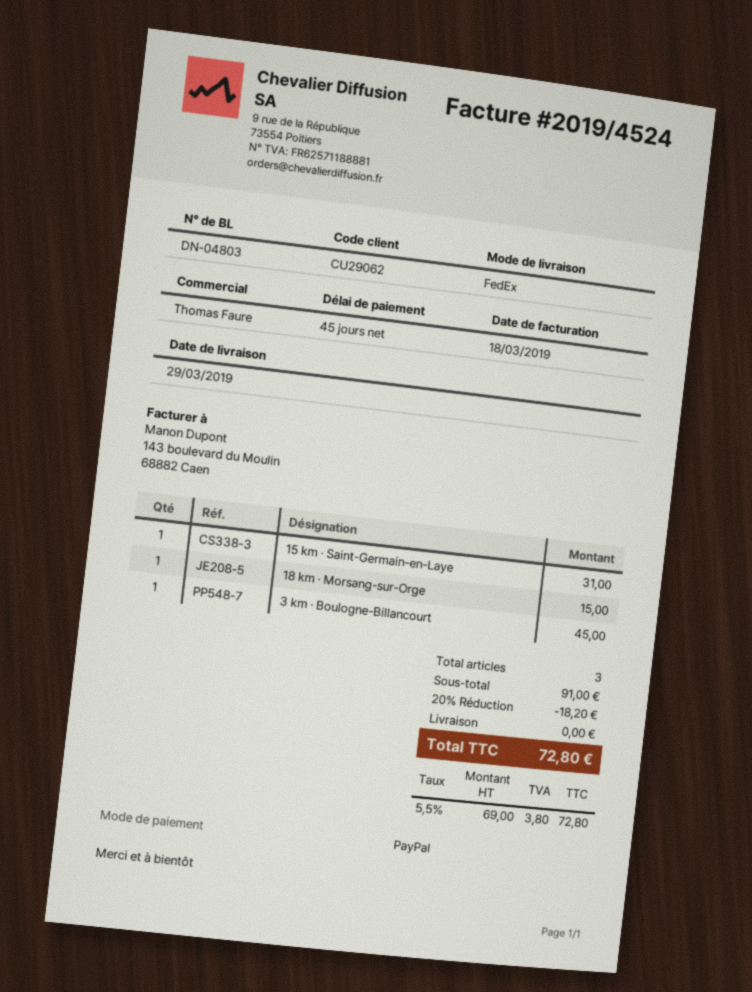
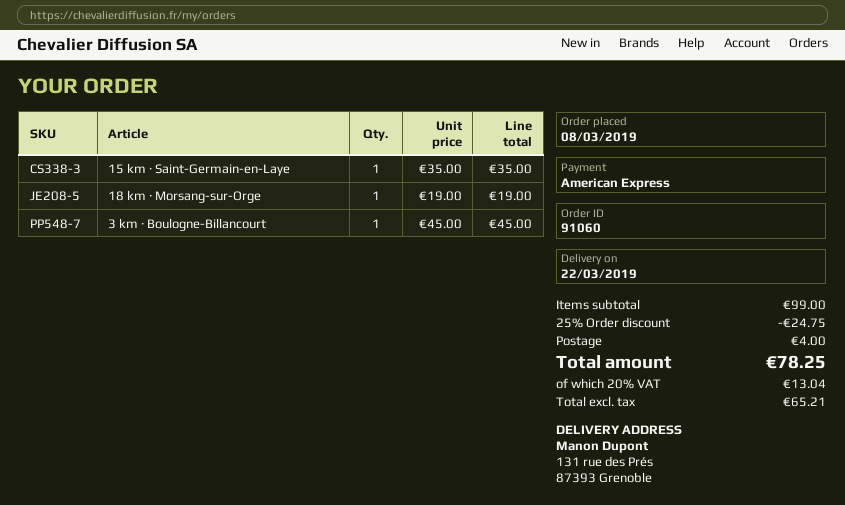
delivery date: 2019-03-29 -> 2019-03-22
payment method: PayPal -> American Express
15 km · Saint-Germain-en-Laye: 1 for 31.00 -> 1 for 35.00
18 km · Morsang-sur-Orge: 1 for 15.00 -> 1 for 19.00
subtotal: 91.00 -> 99.00
discount: 20% = 18.20 -> 25% = 24.75
shipping: 0.00 -> 4.00
net: 69.00 -> 65.21
tax: 5.5% = 3.80 -> 20% = 13.04
total: 72.80 -> 78.25

